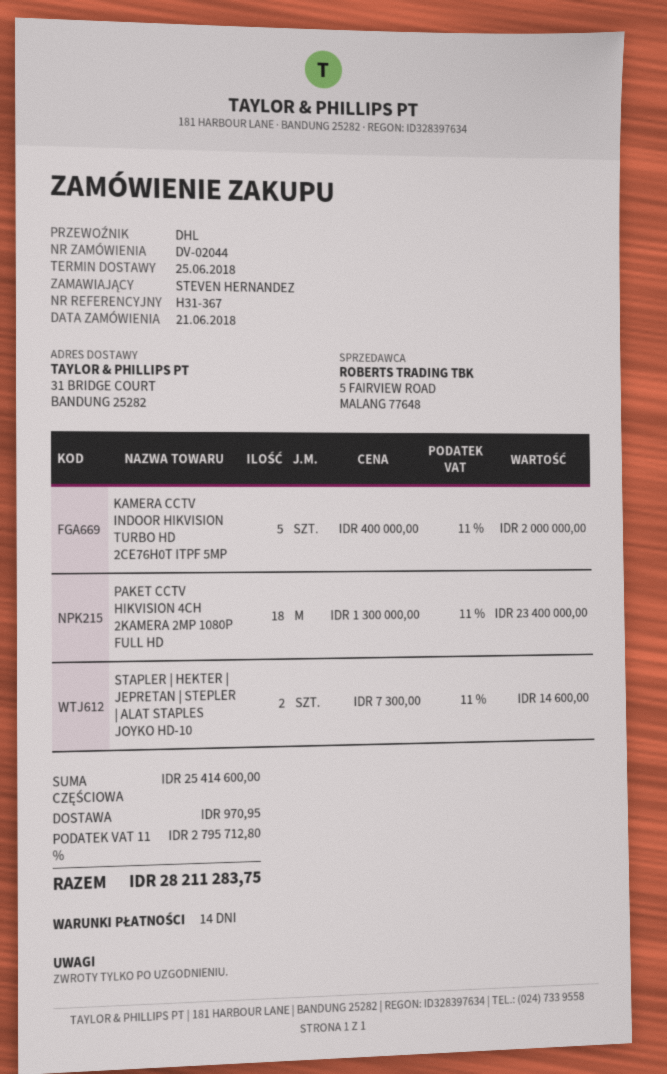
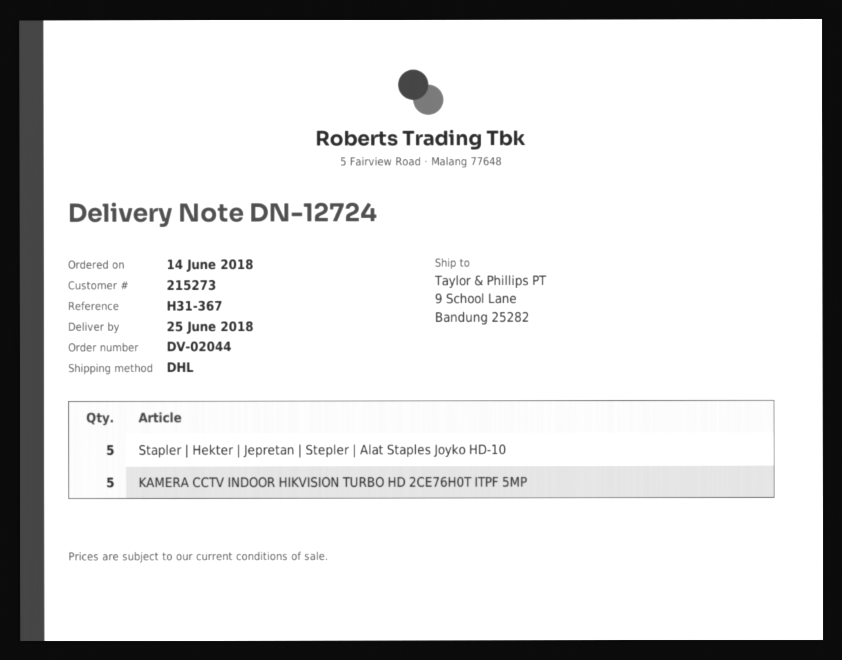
order date: 2018-06-21 -> 2018-06-14
ship to: 31 BRIDGE COURT, BANDUNG 25282 -> 9 School Lane, Bandung 25282
PAKET CCTV HIKVISION 4CH 2KAMERA 2MP 1080P FULL HD: 18 -> none
STAPLER | HEKTER | JEPRETAN | STEPLER | ALAT STAPLES JOYKO HD-10: 2 -> 5

